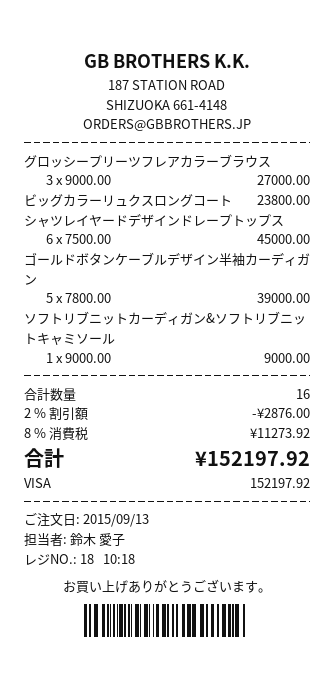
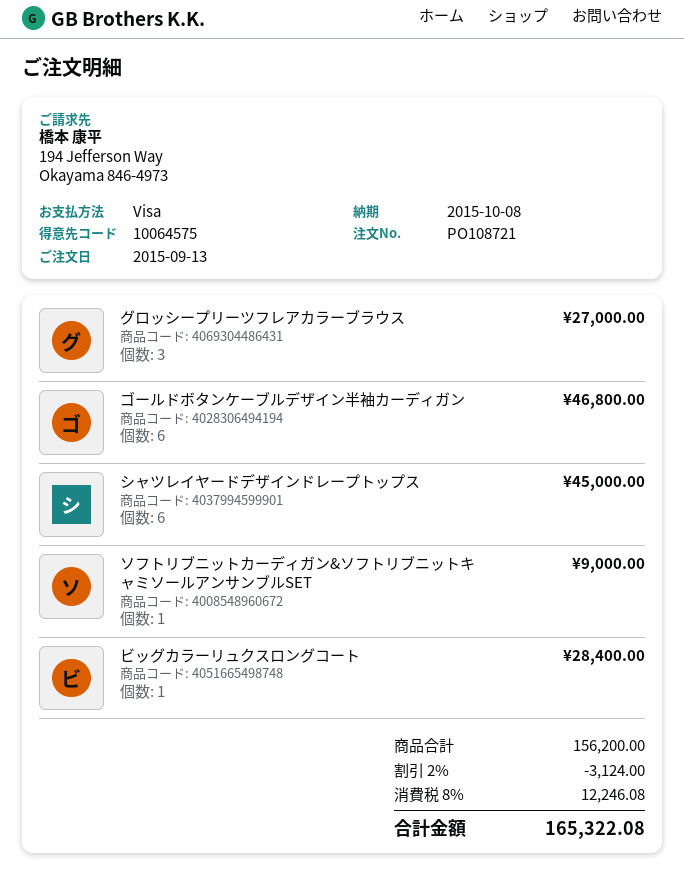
ビッグカラーリュクスロングコート: 1 for 23800.00 -> 1 for 28400.00
ゴールドボタンケーブルデザイン半袖カーディガン: 5 for 39000.00 -> 6 for 46800.00
discount: 2% = 2876.00 -> 2% = 3124.00
tax: 8% = 11273.92 -> 8% = 12246.08
total: 152197.92 -> 165322.08

